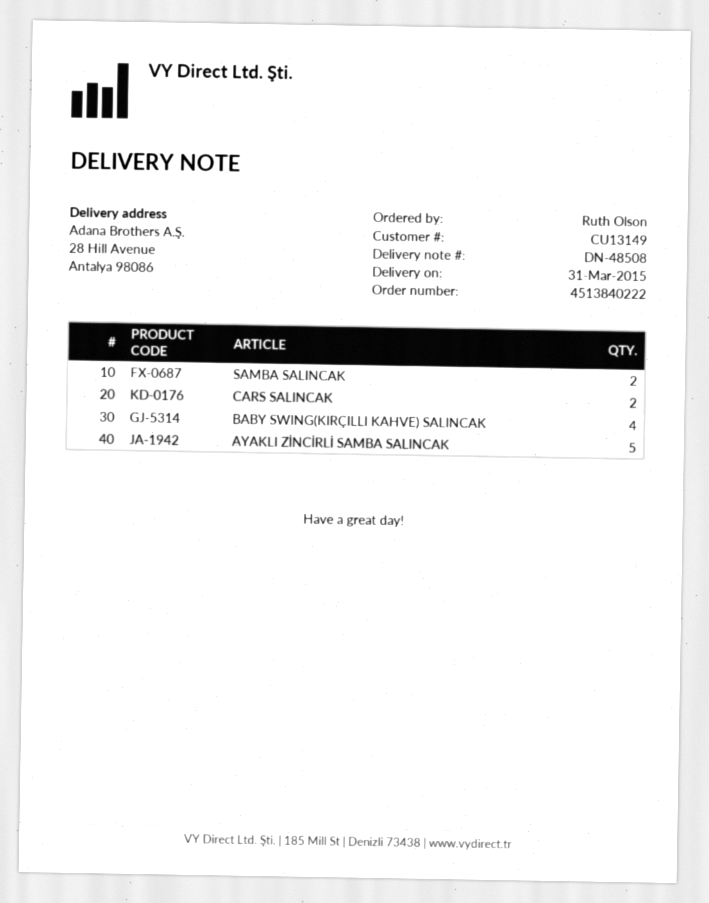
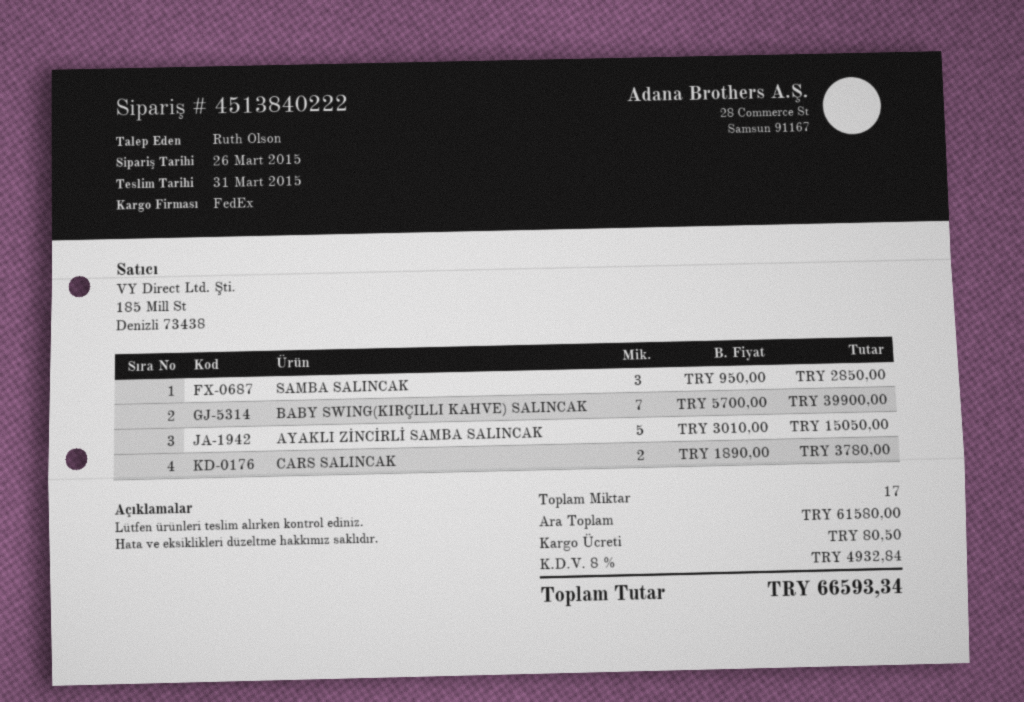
SAMBA SALINCAK: 2 -> 3
BABY SWING(KIRÇILLI KAHVE) SALINCAK: 4 -> 7

